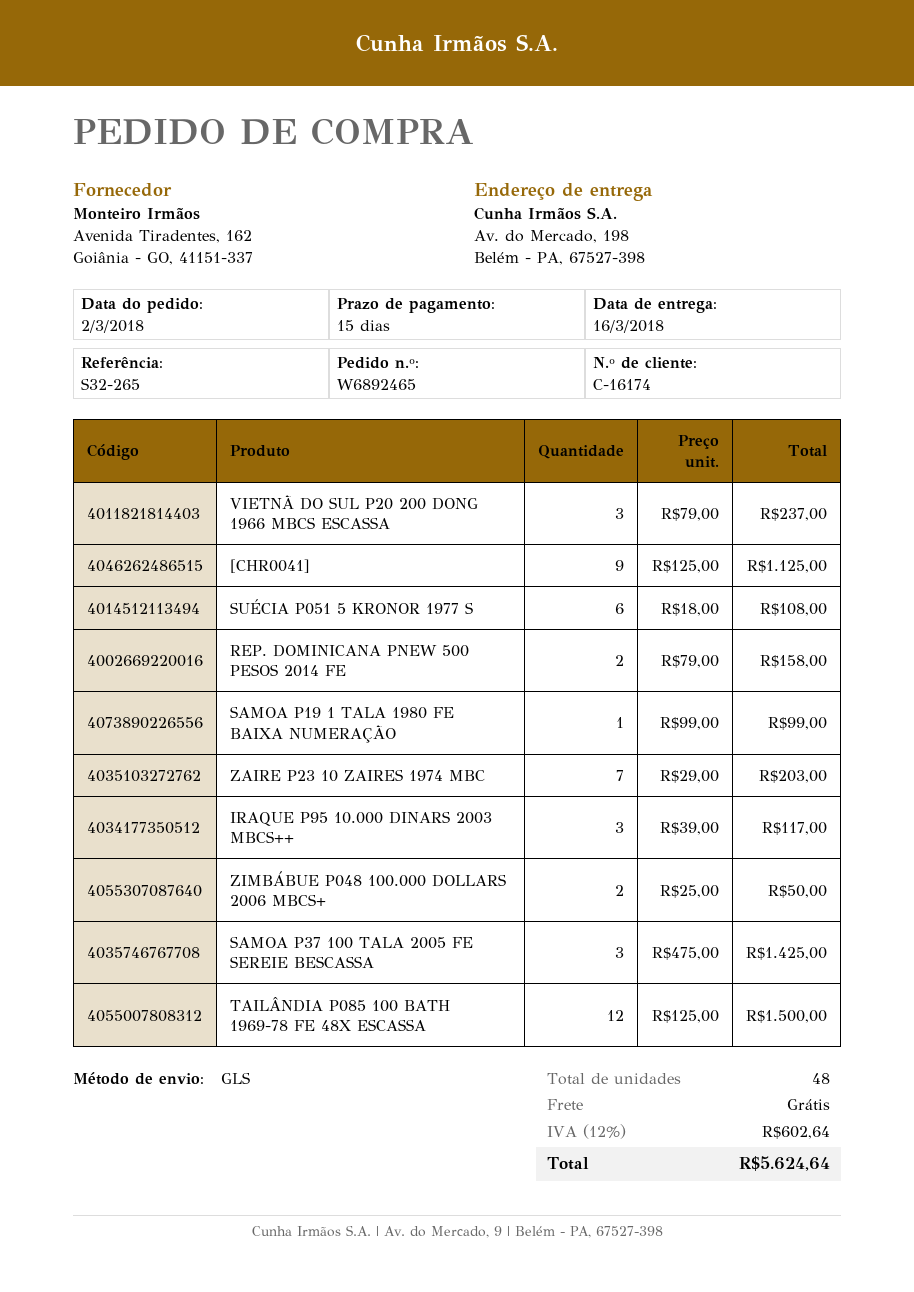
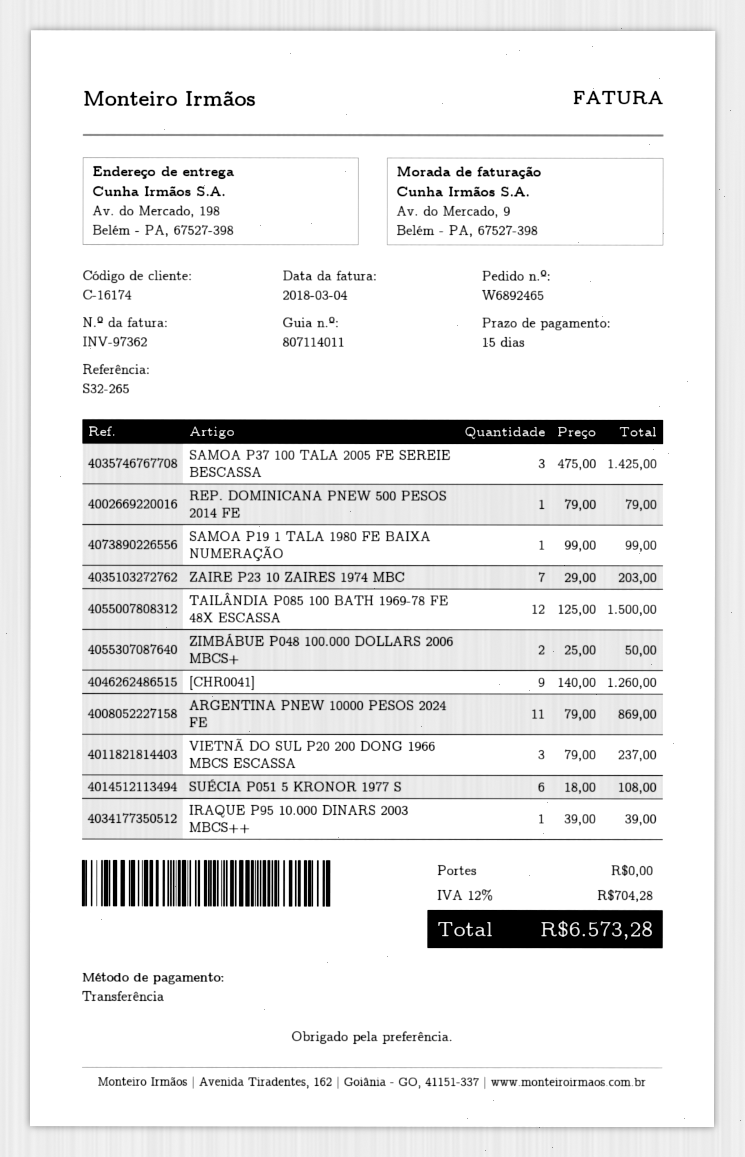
[CHR0041]: 9 x 125.00 = 1125.00 -> 9 x 140.00 = 1260.00
REP. DOMINICANA PNEW 500 PESOS 2014 FE: 2 x 79.00 = 158.00 -> 1 x 79.00 = 79.00
IRAQUE P95 10.000 DINARS 2003 MBCS++: 3 x 39.00 = 117.00 -> 1 x 39.00 = 39.00
ARGENTINA PNEW 10000 PESOS 2024 FE: none -> 11 x 79.00 = 869.00
tax: 12% = 602.64 -> 12% = 704.28
total: 5624.64 -> 6573.28

